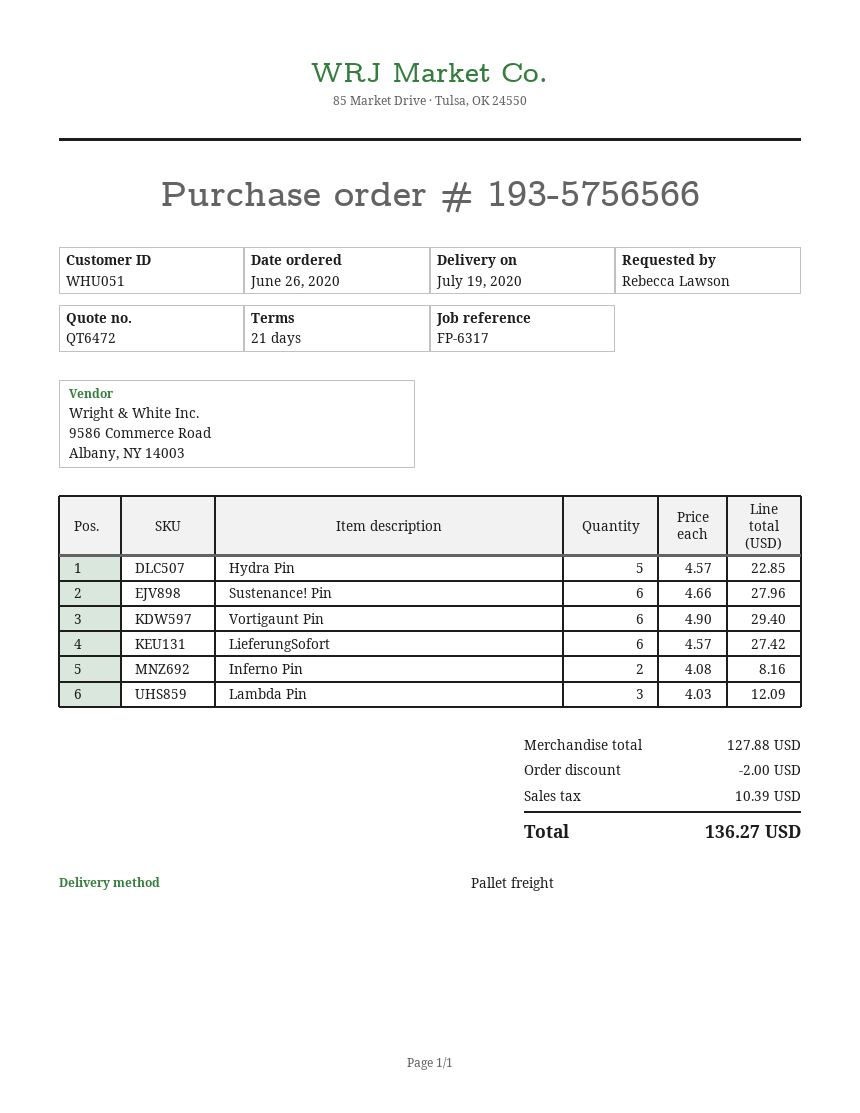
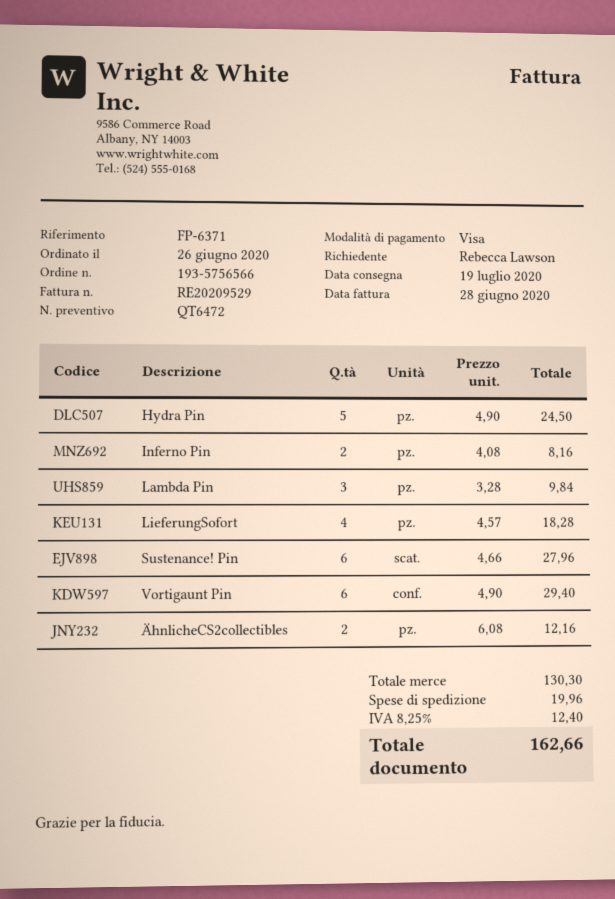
reference: FP-6317 -> FP-6371
Hydra Pin: 5 x 4.57 = 22.85 -> 5 x 4.90 = 24.50
LieferungSofort: 6 x 4.57 = 27.42 -> 4 x 4.57 = 18.28
Lambda Pin: 3 x 4.03 = 12.09 -> 3 x 3.28 = 9.84
ÄhnlicheCS2collectibles: none -> 2 x 6.08 = 12.16
subtotal: 127.88 -> 130.30
discount: 2.00 -> none
shipping: none -> 19.96
tax: 10.39 -> 12.40
total: 136.27 -> 162.66

